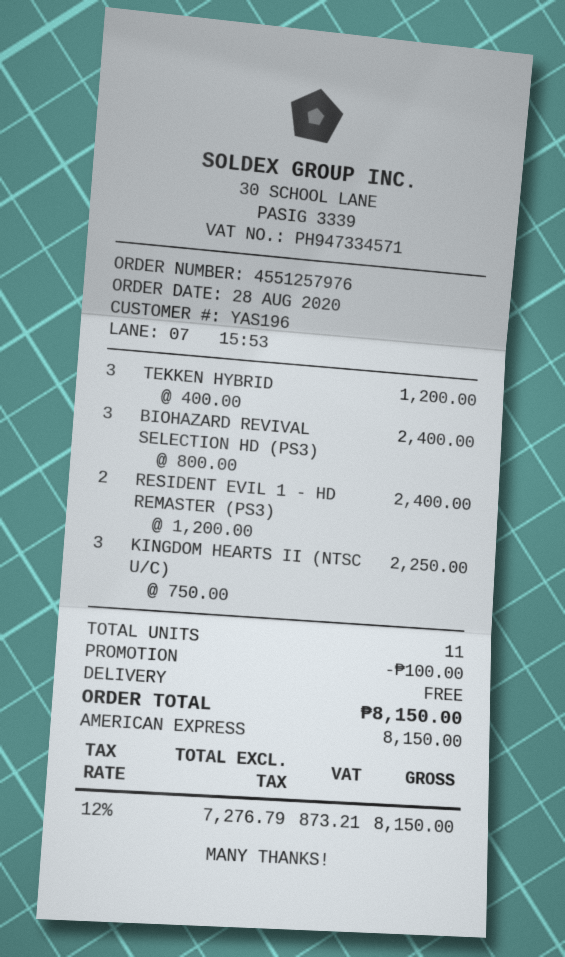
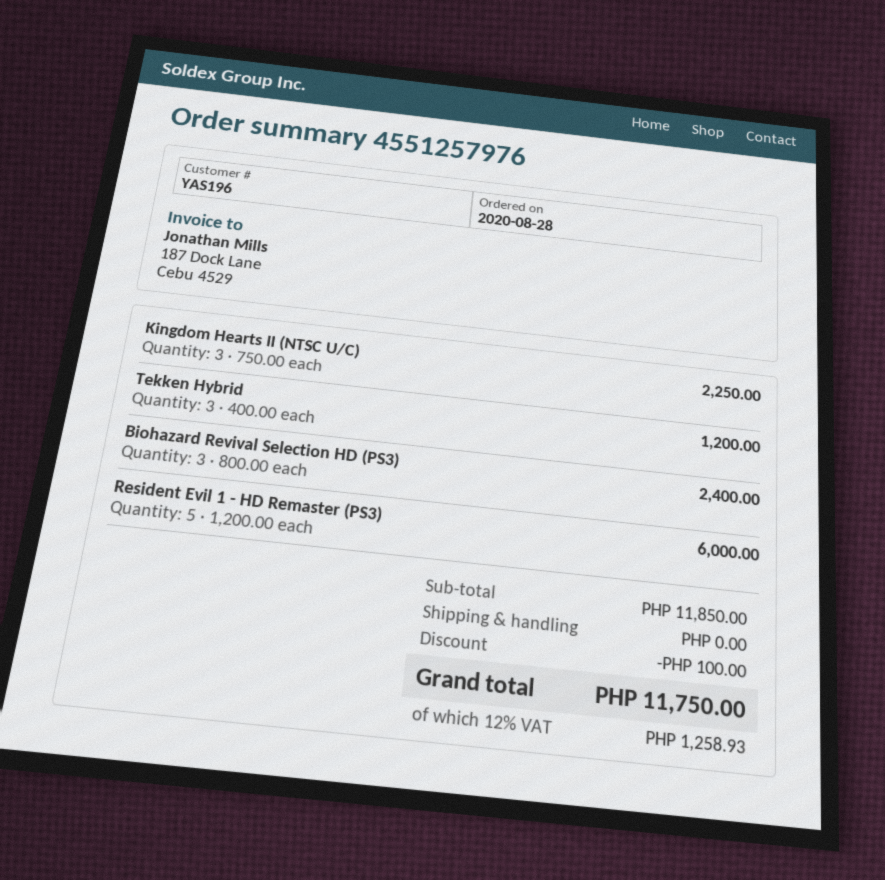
RESIDENT EVIL 1 - HD REMASTER (PS3): 2 x 1200.00 = 2400.00 -> 5 x 1200.00 = 6000.00
tax: 12% = 873.21 -> 12% = 1258.93
total: 8150.00 -> 11750.00

